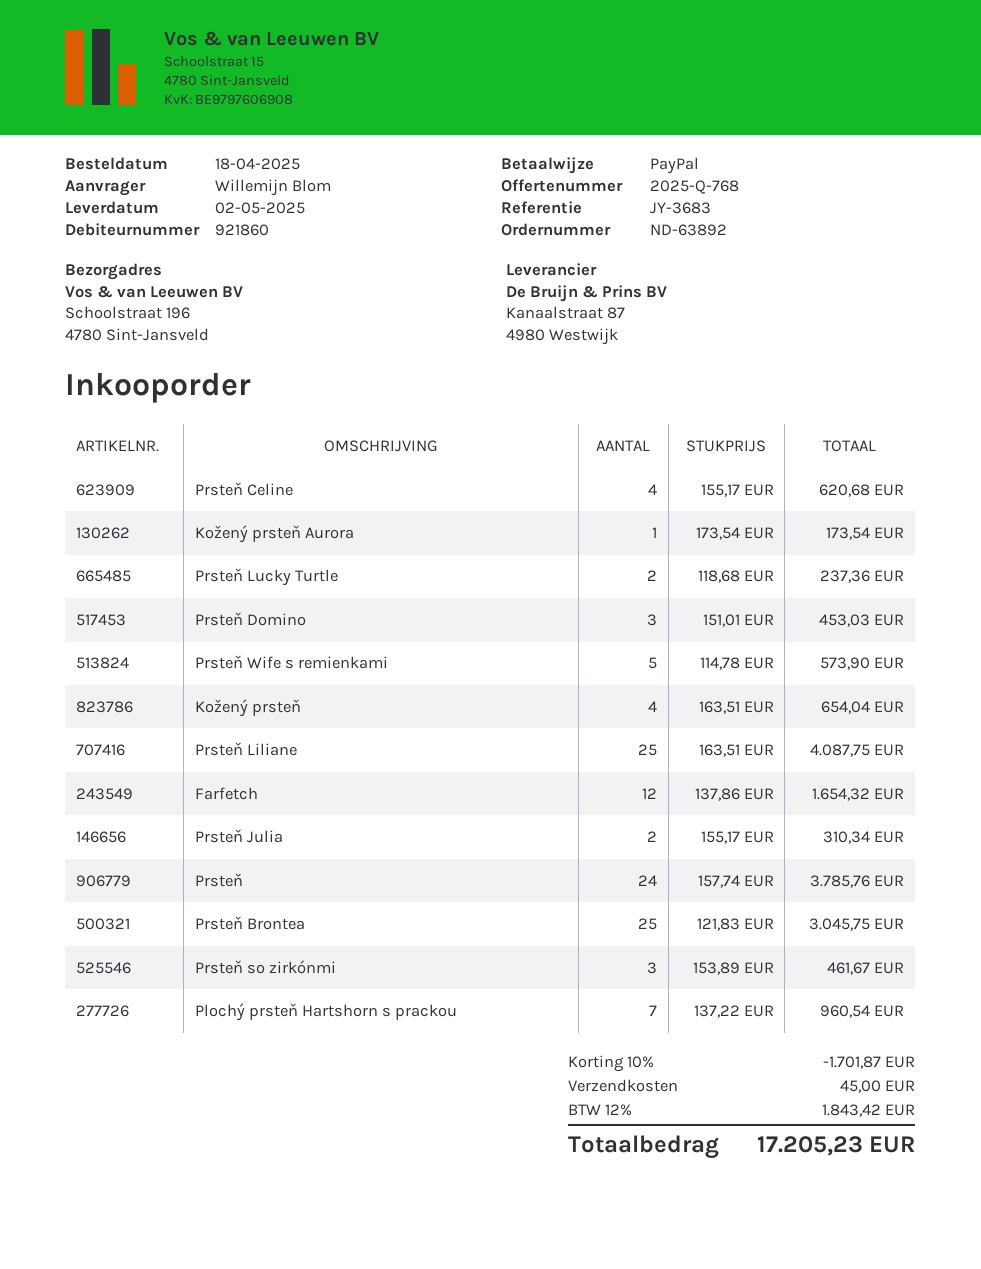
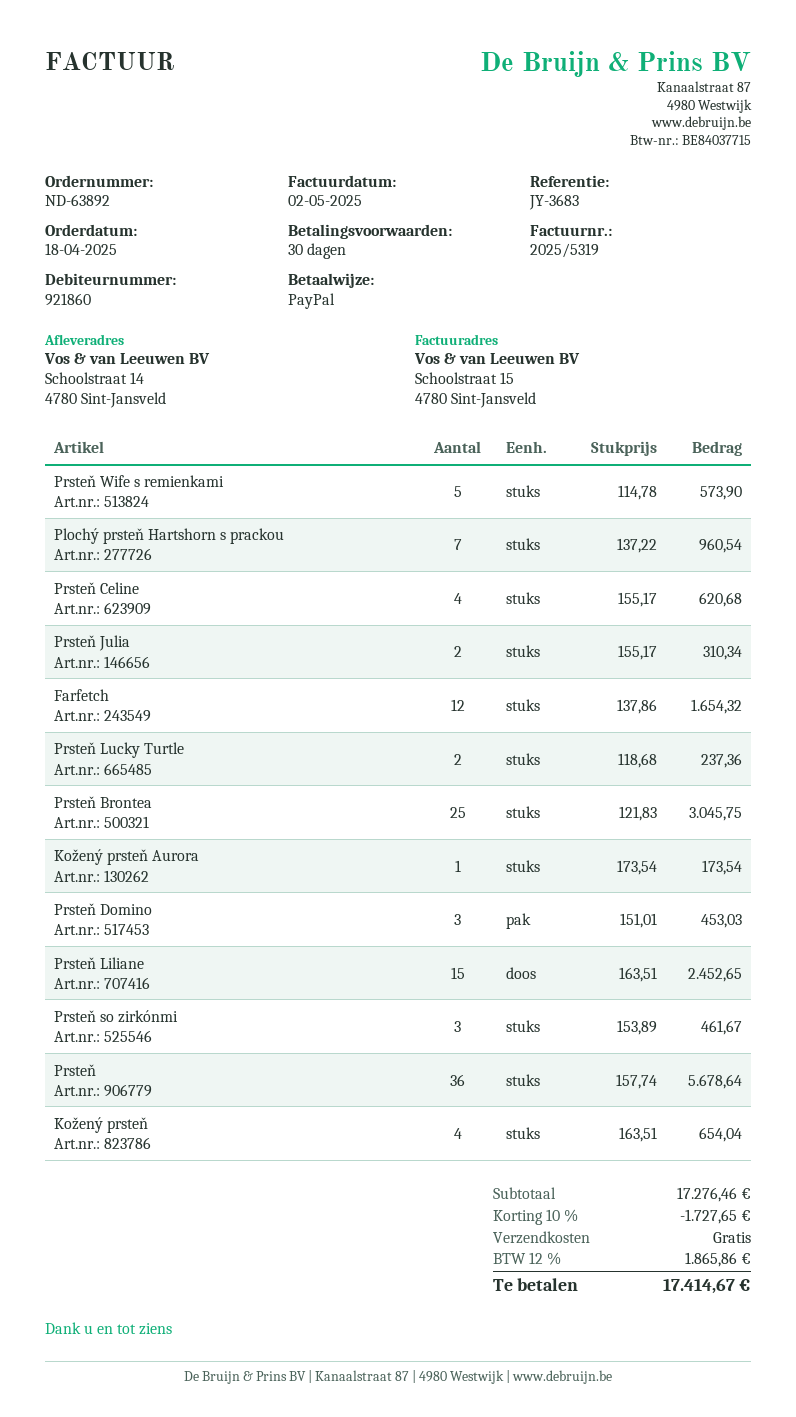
ship to: Schoolstraat 196, 4780 Sint-Jansveld -> Schoolstraat 14, 4780 Sint-Jansveld
Prsteň Liliane: 25 x 163.51 = 4087.75 -> 15 x 163.51 = 2452.65
Prsteň: 24 x 157.74 = 3785.76 -> 36 x 157.74 = 5678.64
discount: 10% = 1701.87 -> 10% = 1727.65
shipping: 45.00 -> 0.00
tax: 12% = 1843.42 -> 12% = 1865.86
total: 17205.23 -> 17414.67

